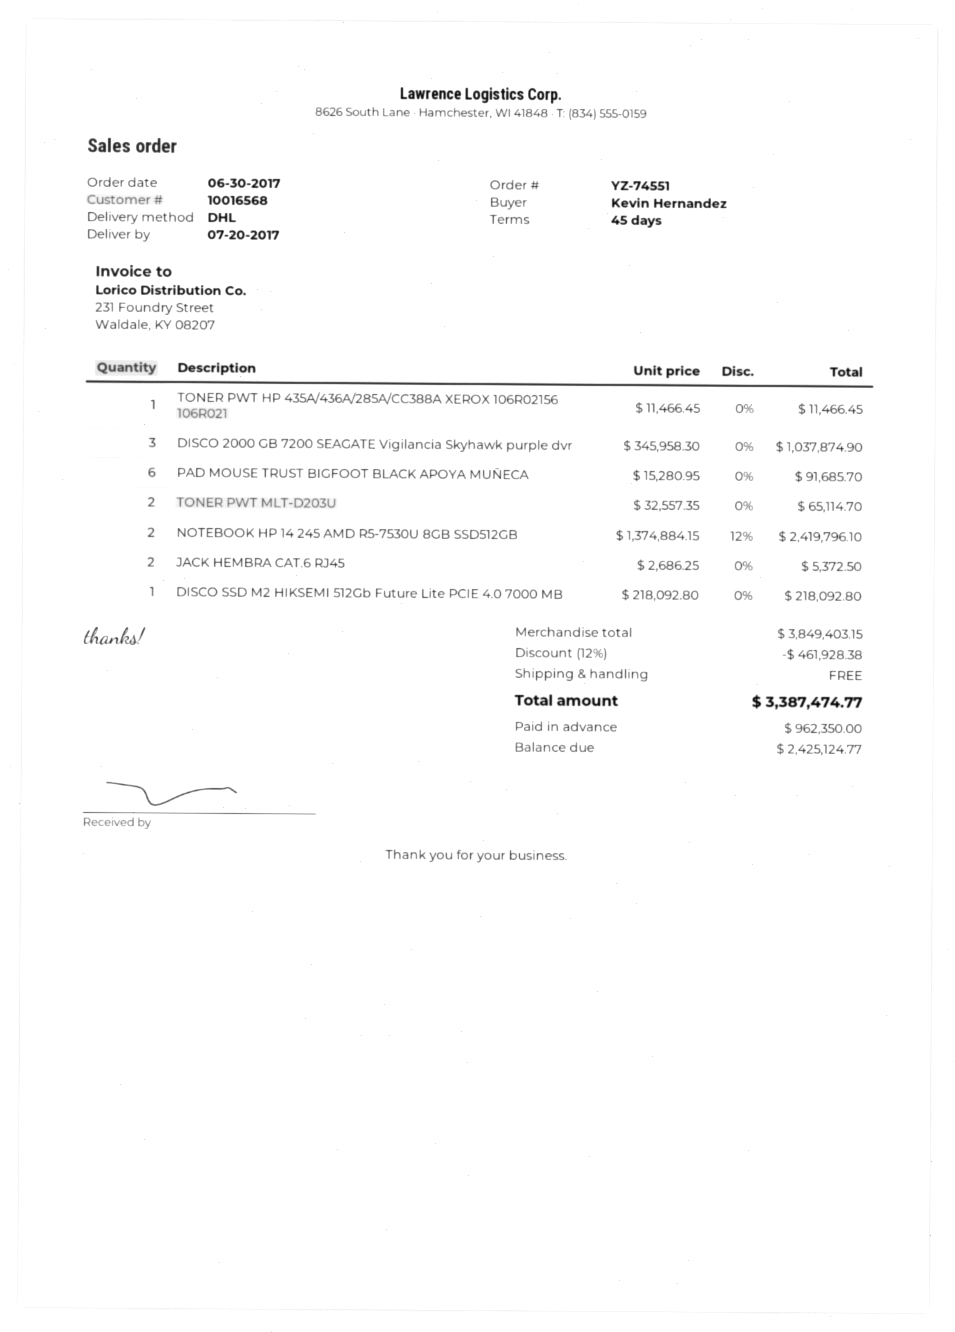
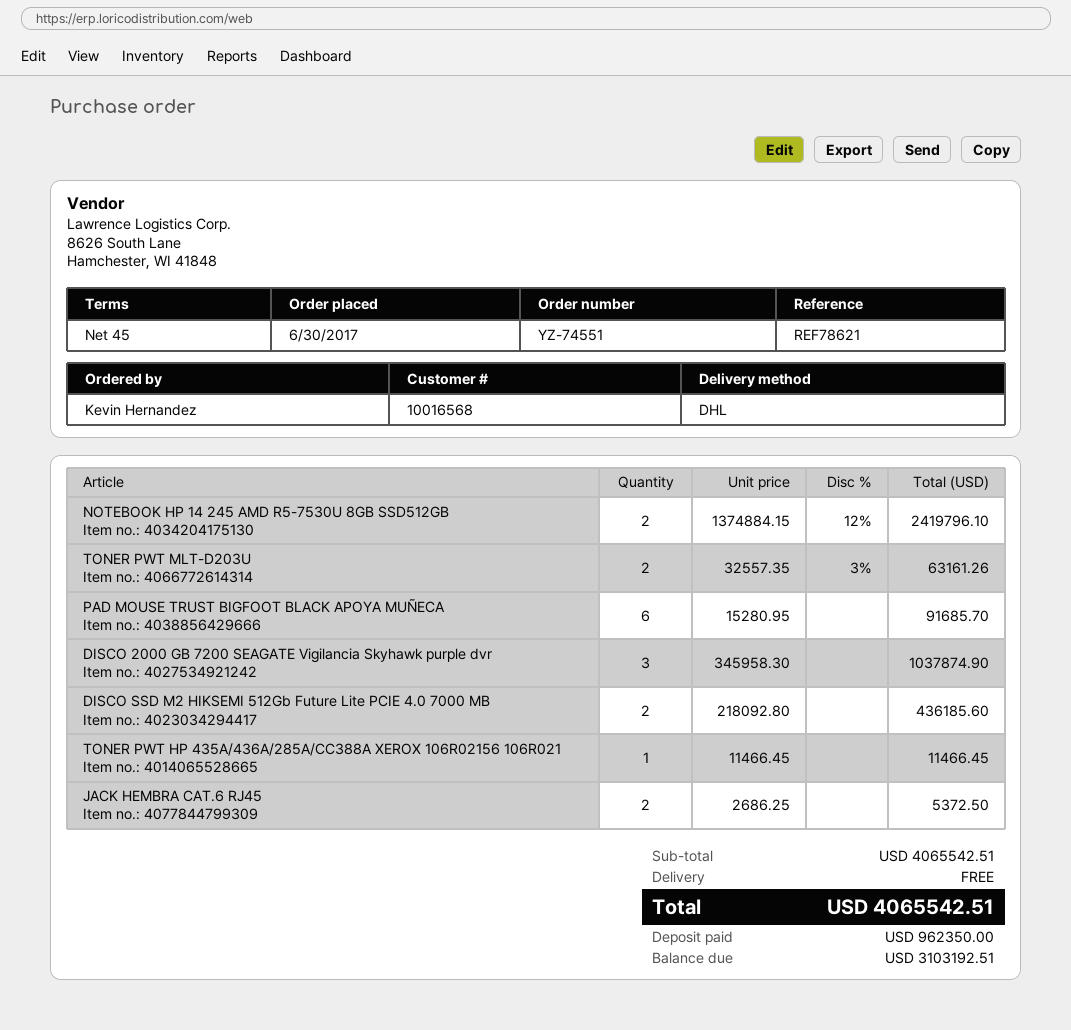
TONER PWT MLT-D203U: 2 x 32557.35 = 65114.70 -> 2 x 32557.35 - 3% = 63161.26
DISCO SSD M2 HIKSEMI 512Gb Future Lite PCIE 4.0 7000 MB: 1 x 218092.80 = 218092.80 -> 2 x 218092.80 = 436185.60
subtotal: 3849403.15 -> 4065542.51
discount: 12% = 461928.38 -> none
total: 3387474.77 -> 4065542.51
balance: 2425124.77 -> 3103192.51

